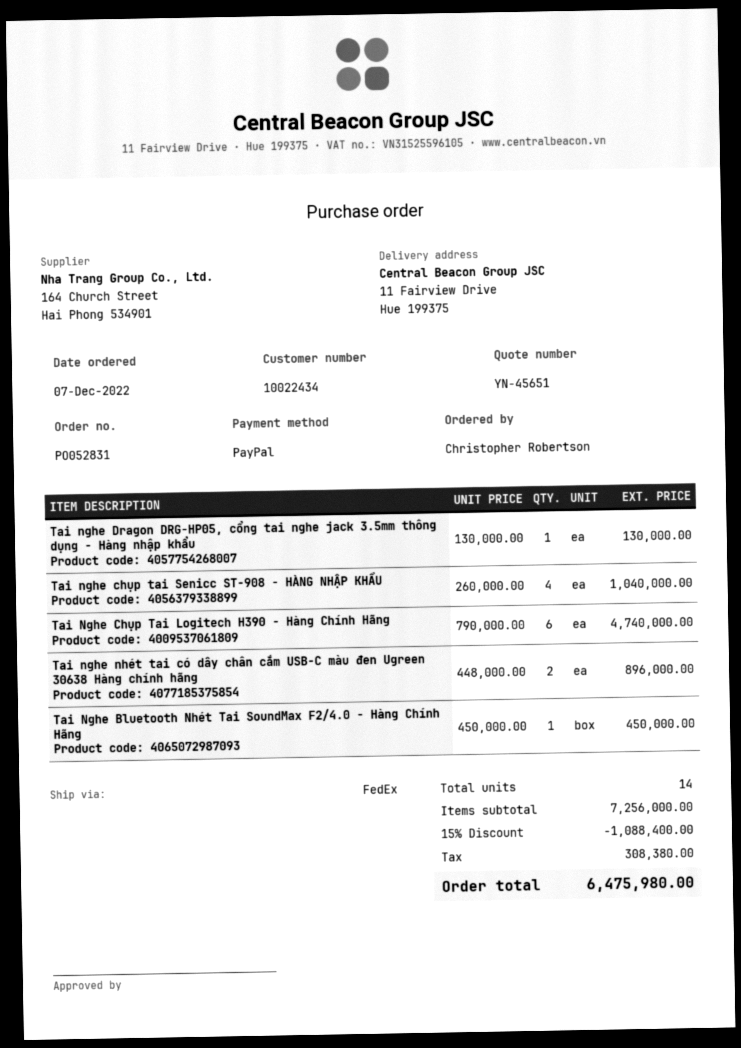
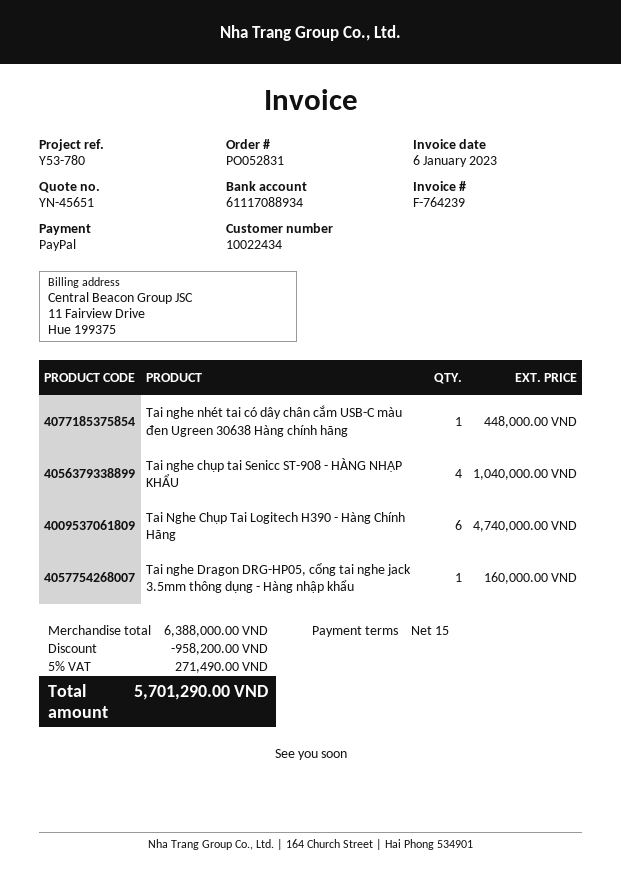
Tai nghe Dragon DRG-HP05, cổng tai nghe jack 3.5mm thông dụng - Hàng nhập khẩu: 1 for 130000.00 -> 1 for 160000.00
Tai nghe nhét tai có dây chân cắm USB-C màu đen Ugreen 30638 Hàng chính hãng: 2 for 896000.00 -> 1 for 448000.00
Tai Nghe Bluetooth Nhét Tai SoundMax F2/4.0 - Hàng Chính Hãng: 1 for 450000.00 -> none
subtotal: 7256000.00 -> 6388000.00
discount: 1088400.00 -> 958200.00
tax: 308380.00 -> 271490.00
total: 6475980.00 -> 5701290.00

